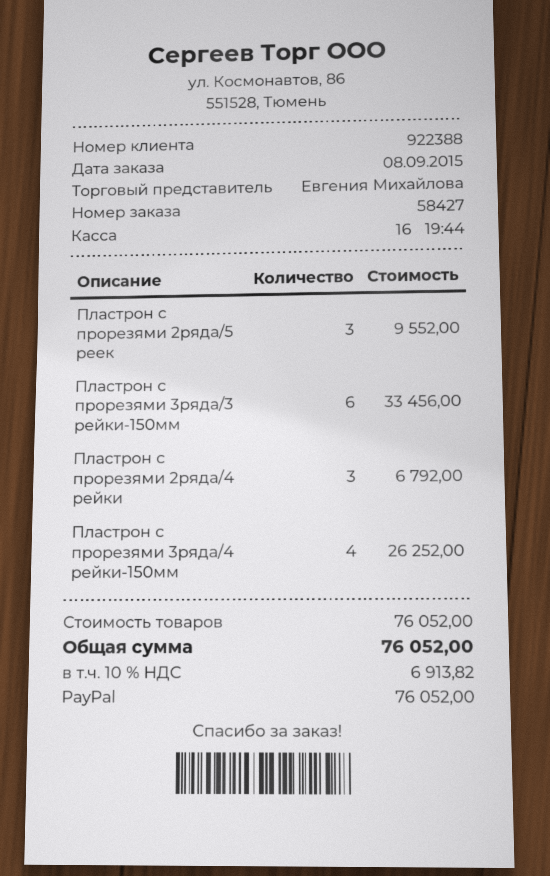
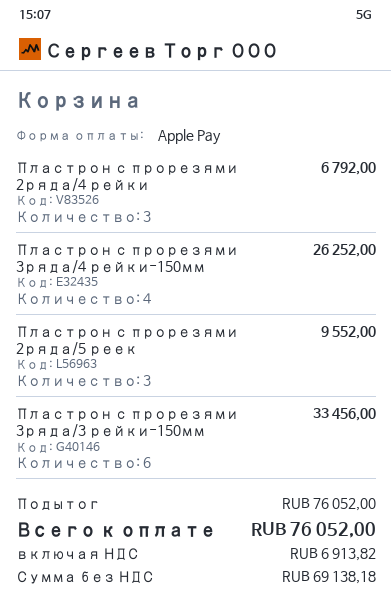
payment method: PayPal -> Apple Pay

